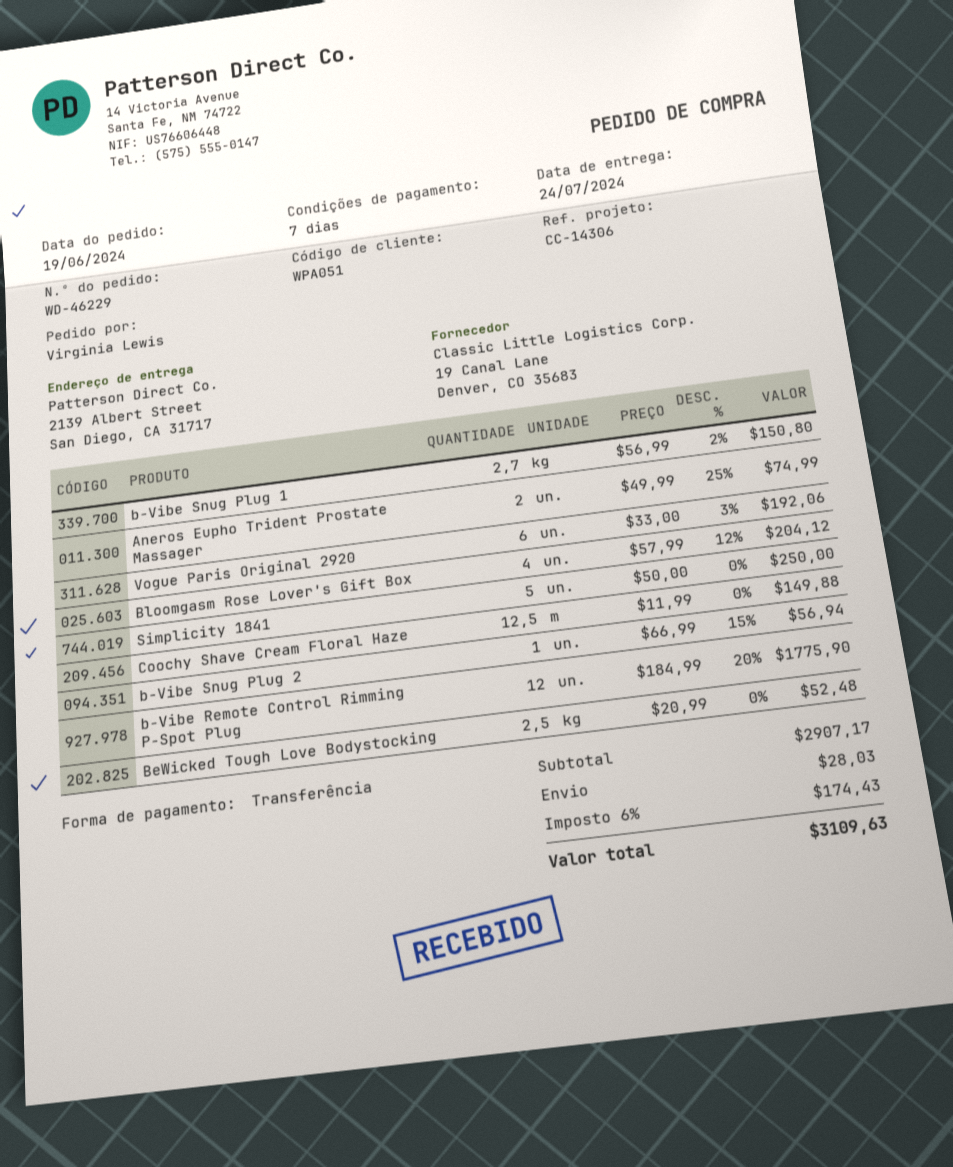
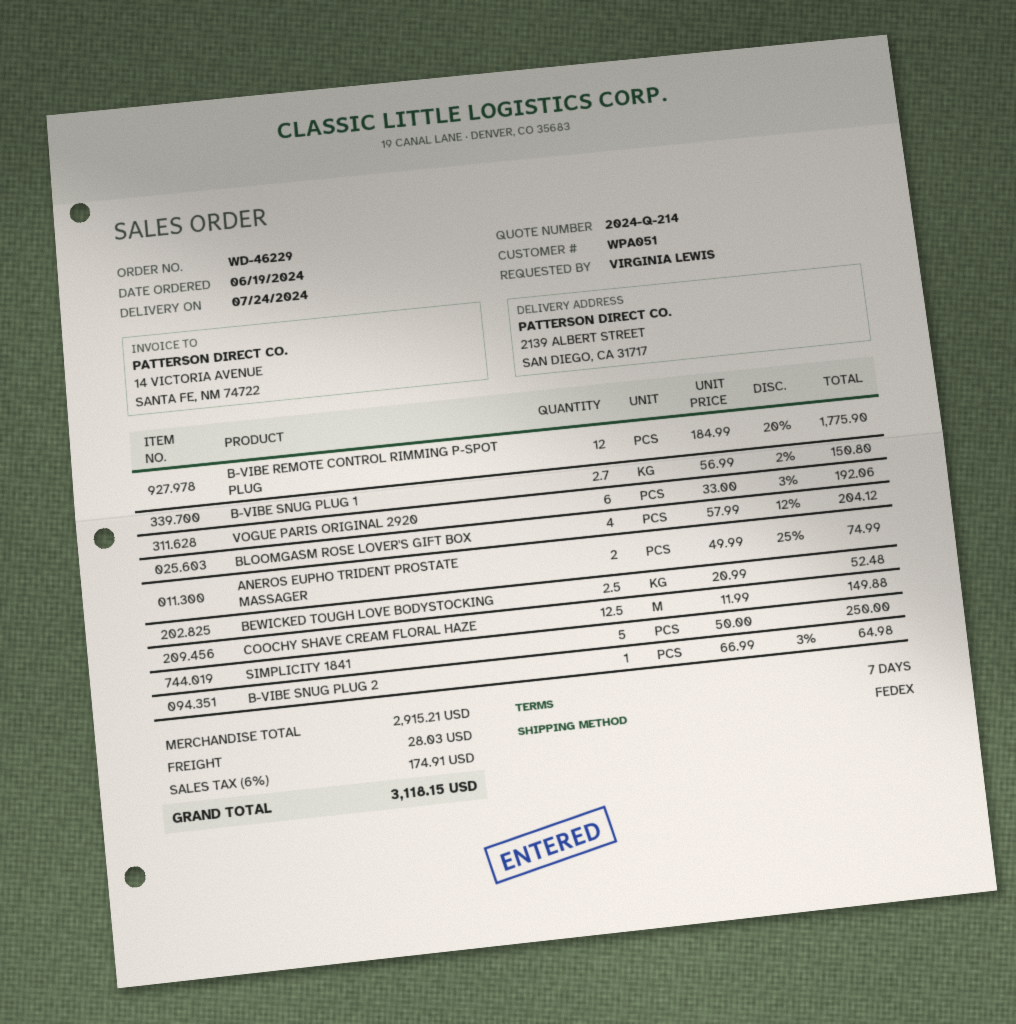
b-Vibe Snug Plug 2: 1 x 66.99 - 15% = 56.94 -> 1 x 66.99 - 3% = 64.98
subtotal: 2907.17 -> 2915.21
tax: 6% = 174.43 -> 6% = 174.91
total: 3109.63 -> 3118.15

